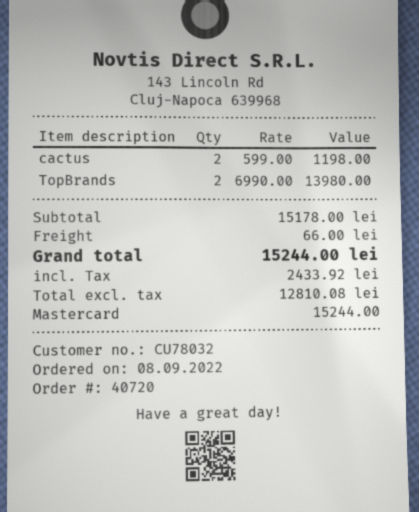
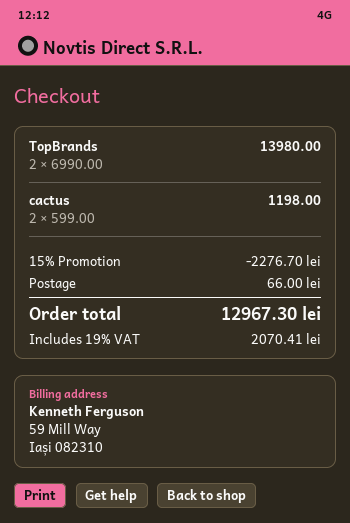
discount: none -> 15% = 2276.70
tax: 2433.92 -> 2070.41
total: 15244.00 -> 12967.30

